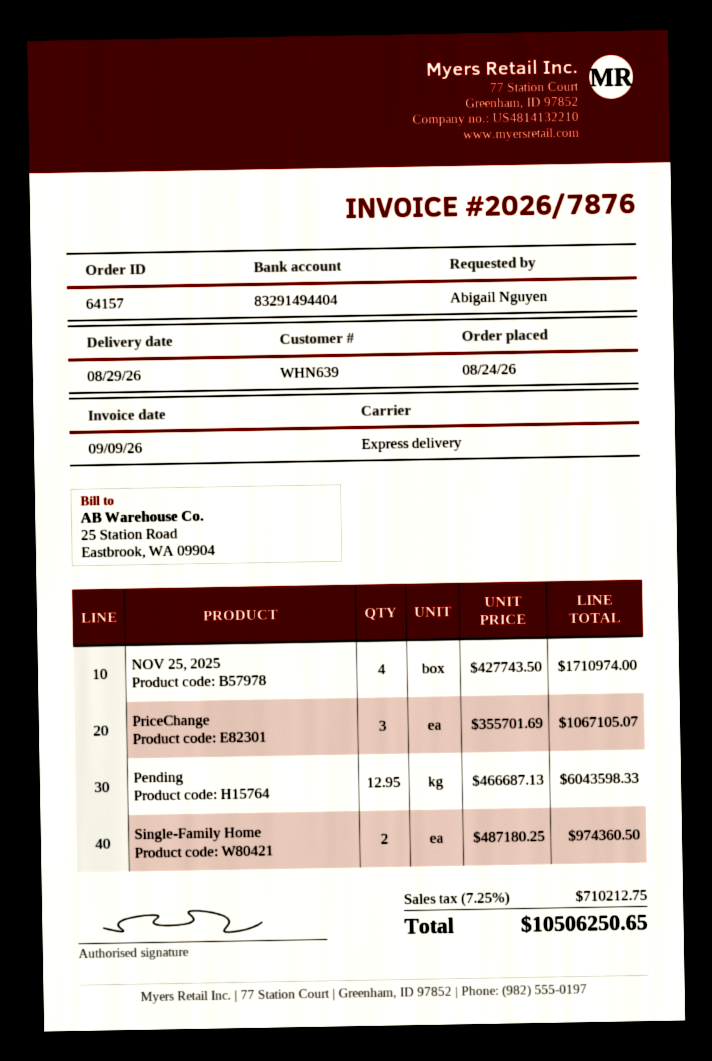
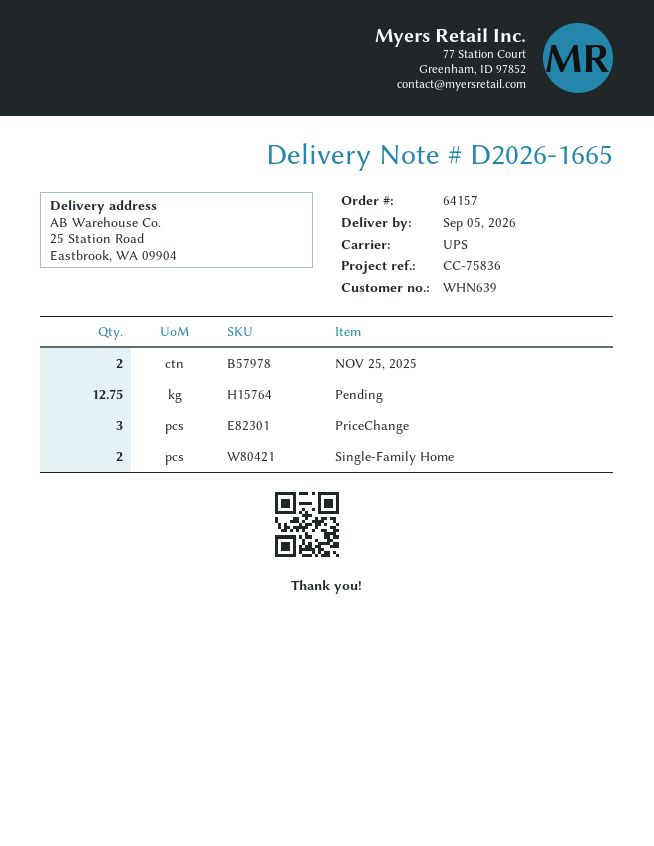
delivery date: 2026-08-29 -> 2026-09-05
shipping method: express -> UPS
NOV 25, 2025: 4 -> 2
Pending: 12.95 -> 12.75

